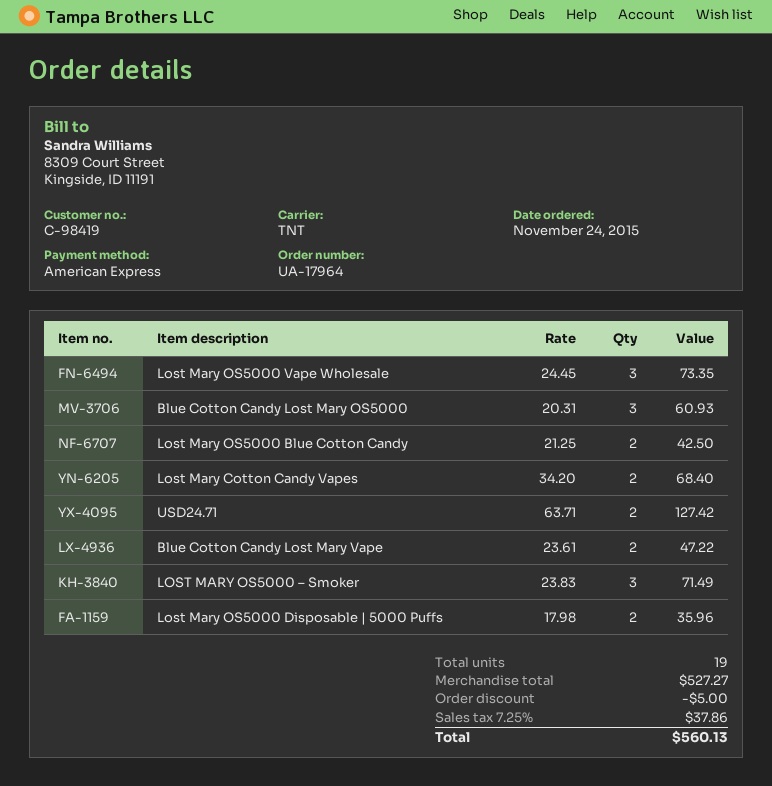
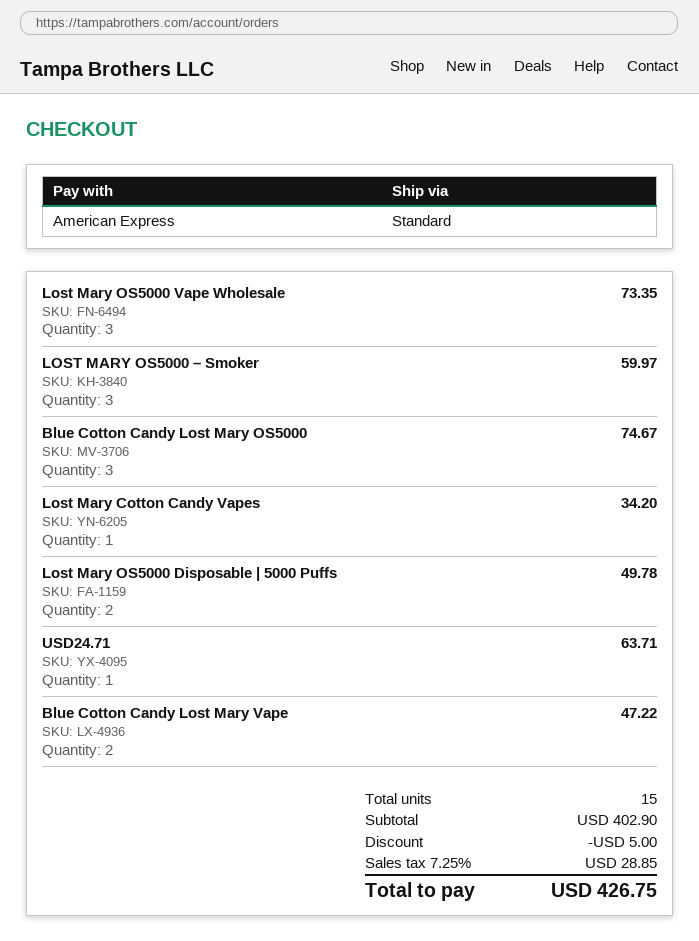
shipping method: TNT -> standard
Blue Cotton Candy Lost Mary OS5000: 3 for 60.93 -> 3 for 74.67
Lost Mary OS5000 Blue Cotton Candy: 2 for 42.50 -> none
Lost Mary Cotton Candy Vapes: 2 for 68.40 -> 1 for 34.20
USD24.71: 2 for 127.42 -> 1 for 63.71
LOST MARY OS5000 – Smoker: 3 for 71.49 -> 3 for 59.97
Lost Mary OS5000 Disposable | 5000 Puffs: 2 for 35.96 -> 2 for 49.78
total quantity: 19 -> 15
subtotal: 527.27 -> 402.90
tax: 7.25% = 37.86 -> 7.25% = 28.85
total: 560.13 -> 426.75

